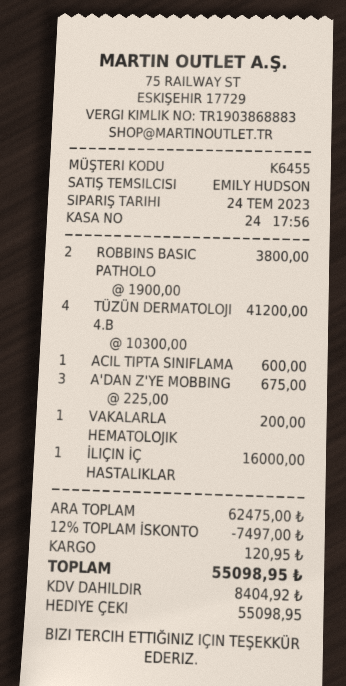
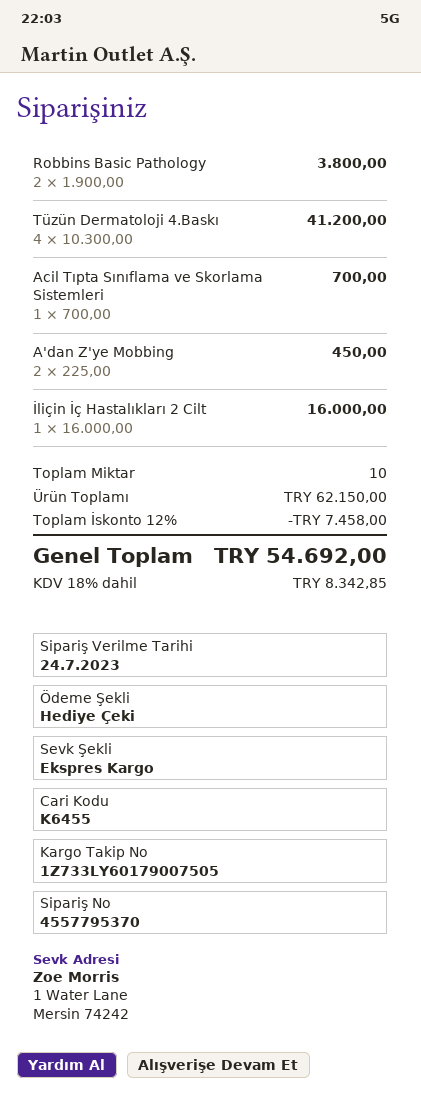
ACIL TIPTA SINIFLAMA: 1 x 600.00 = 600.00 -> 1 x 700.00 = 700.00
A'DAN Z'YE MOBBING: 3 x 225.00 = 675.00 -> 2 x 225.00 = 450.00
VAKALARLA HEMATOLOJIK: 1 x 200.00 = 200.00 -> none
subtotal: 62475.00 -> 62150.00
discount: 12% = 7497.00 -> 12% = 7458.00
shipping: 120.95 -> none
tax: 8404.92 -> 8342.85
total: 55098.95 -> 54692.00

